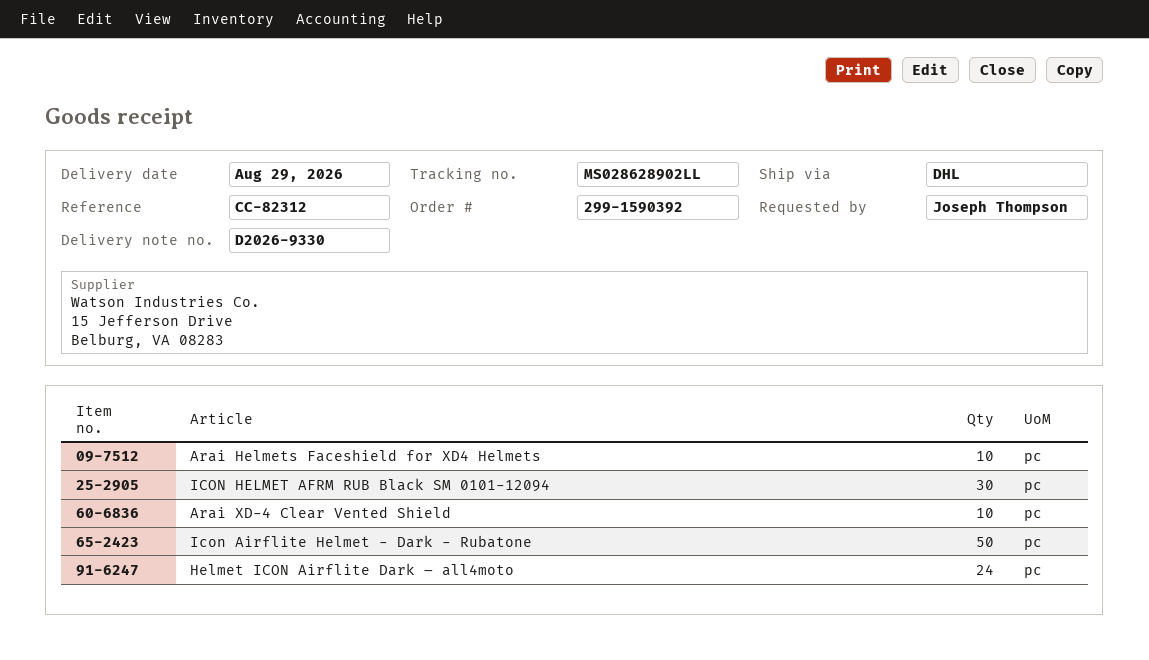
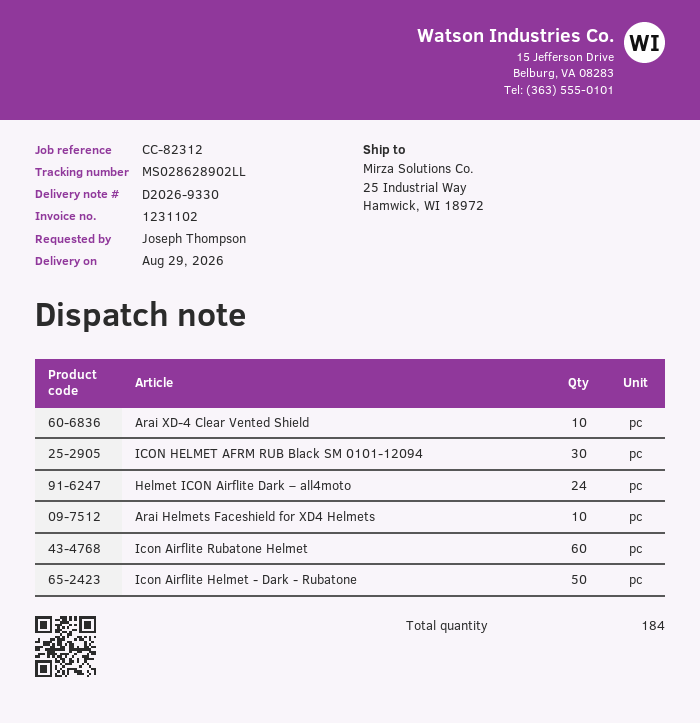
Icon Airflite Rubatone Helmet: none -> 60

